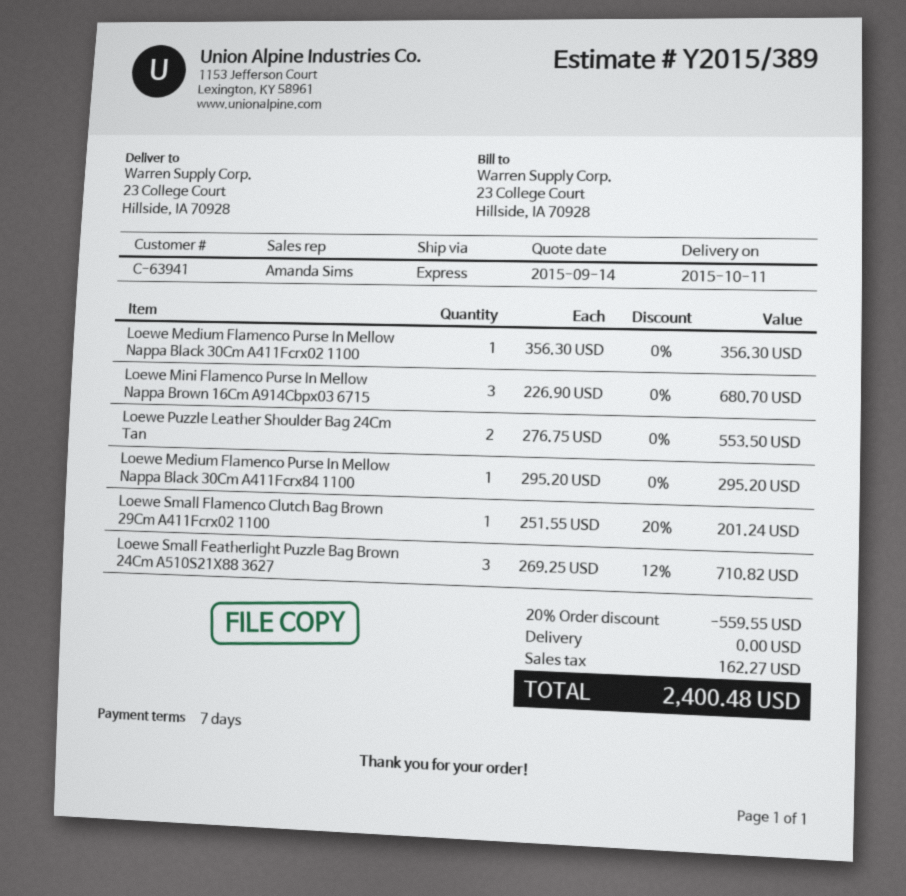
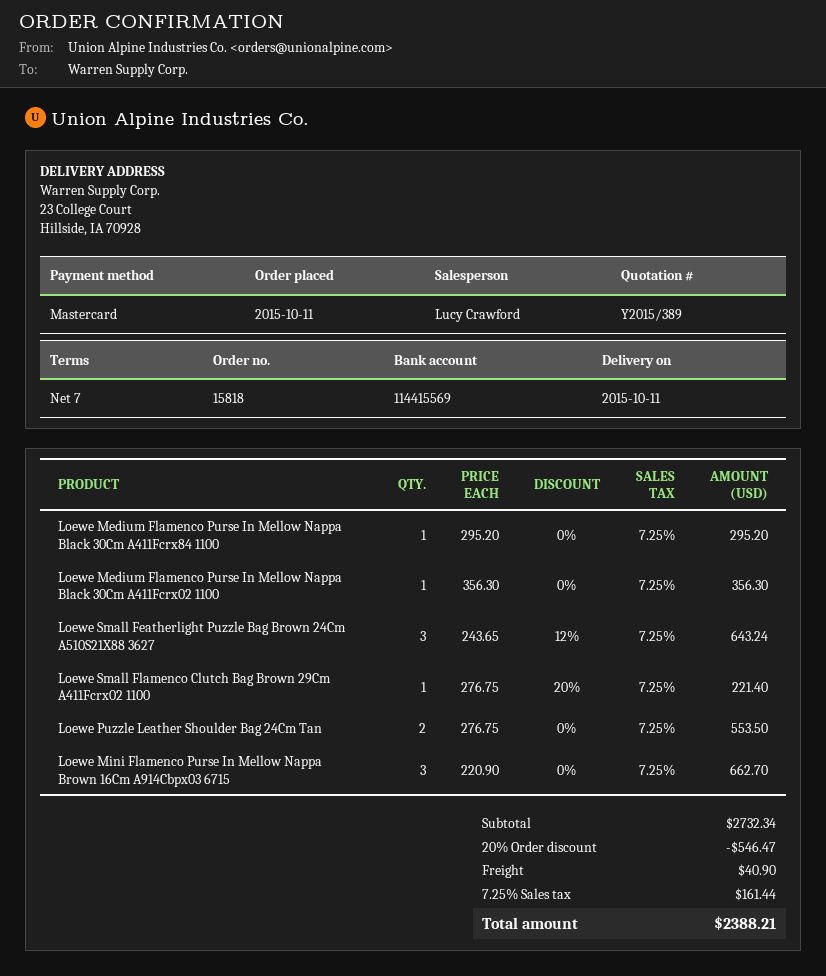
sales rep: Amanda Sims -> Lucy Crawford
Loewe Mini Flamenco Purse In Mellow Nappa Brown 16Cm A914Cbpx03 6715: 3 x 226.90 = 680.70 -> 3 x 220.90 = 662.70
Loewe Small Flamenco Clutch Bag Brown 29Cm A411Fcrx02 1100: 1 x 251.55 - 20% = 201.24 -> 1 x 276.75 - 20% = 221.40
Loewe Small Featherlight Puzzle Bag Brown 24Cm A510S21X88 3627: 3 x 269.25 - 12% = 710.82 -> 3 x 243.65 - 12% = 643.24
discount: 20% = 559.55 -> 20% = 546.47
shipping: 0.00 -> 40.90
tax: 162.27 -> 161.44
total: 2400.48 -> 2388.21

